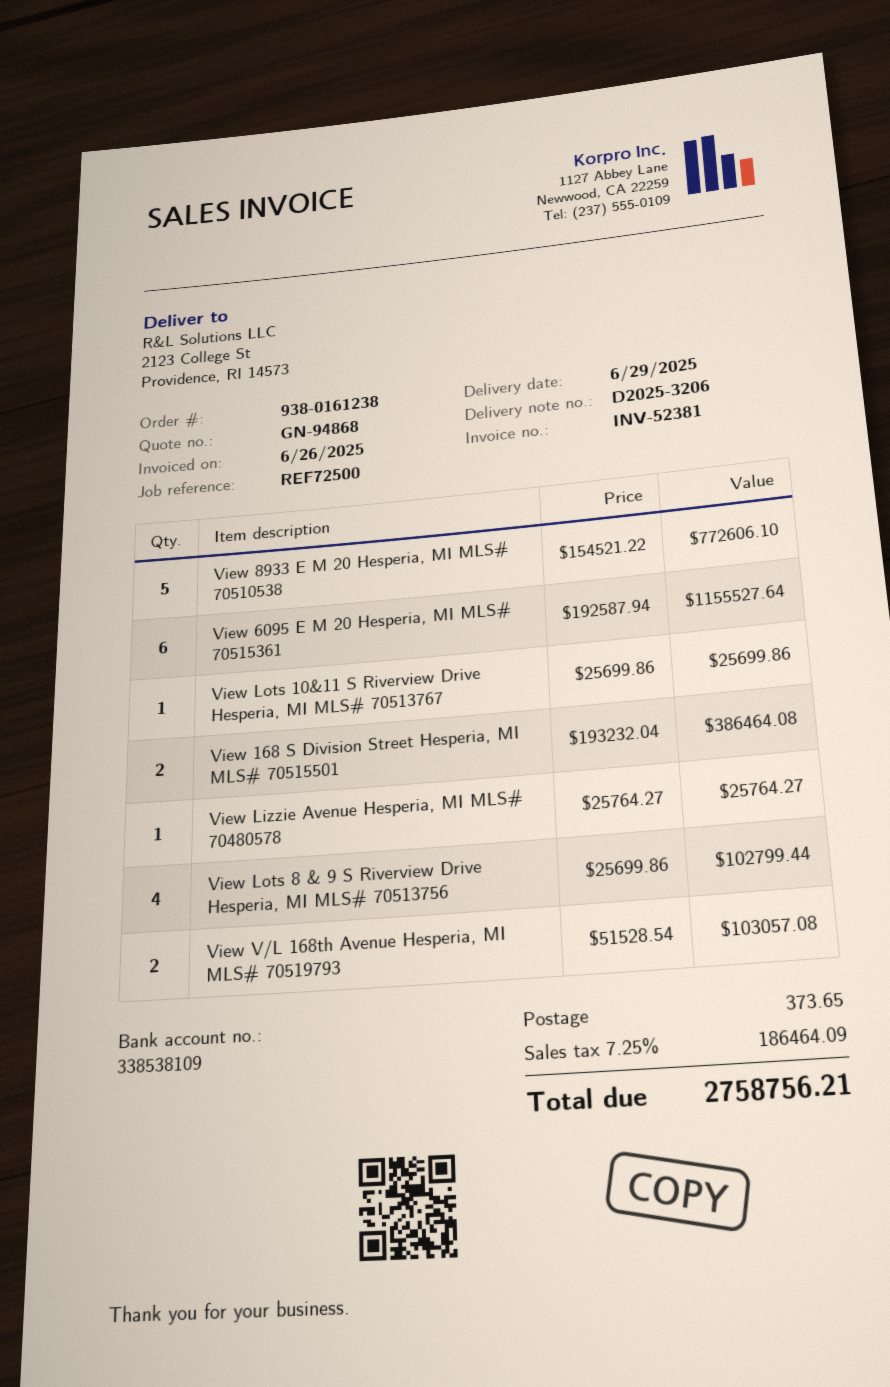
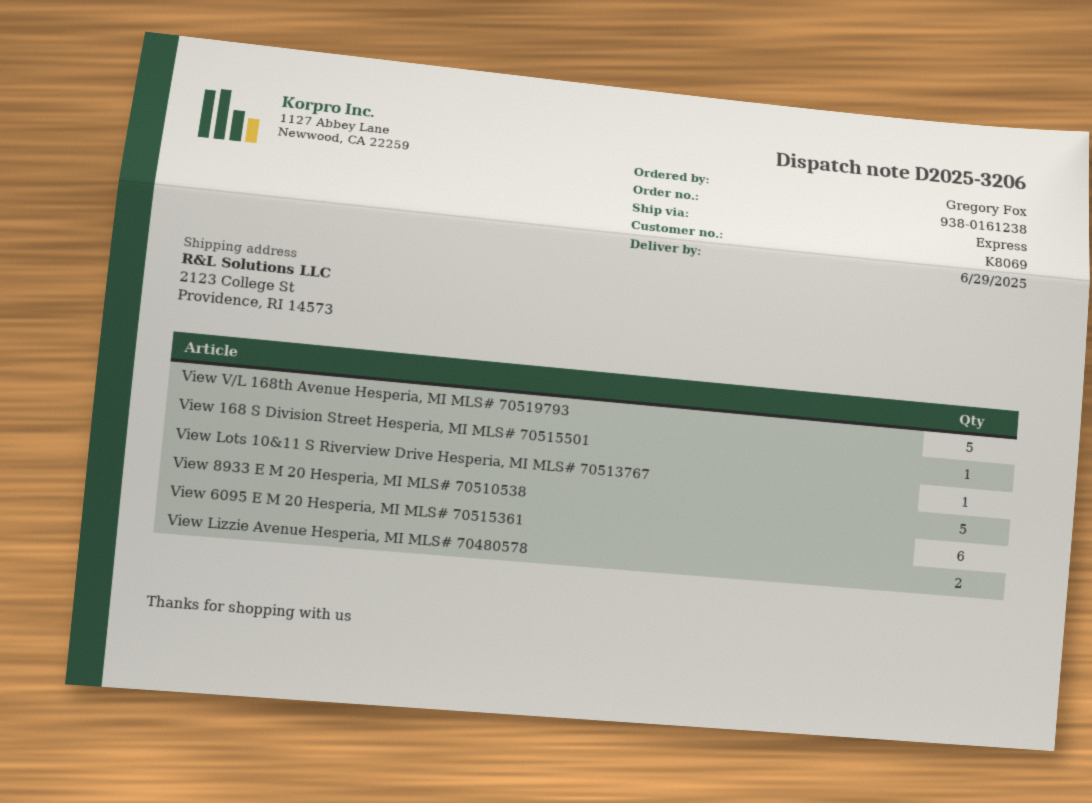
View 168 S Division Street Hesperia, MI MLS# 70515501: 2 -> 1
View Lizzie Avenue Hesperia, MI MLS# 70480578: 1 -> 2
View Lots 8 & 9 S Riverview Drive Hesperia, MI MLS# 70513756: 4 -> none
View V/L 168th Avenue Hesperia, MI MLS# 70519793: 2 -> 5

